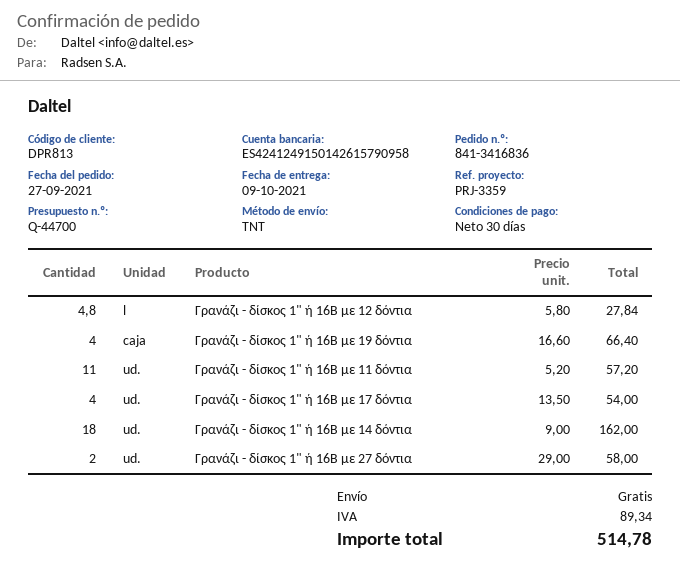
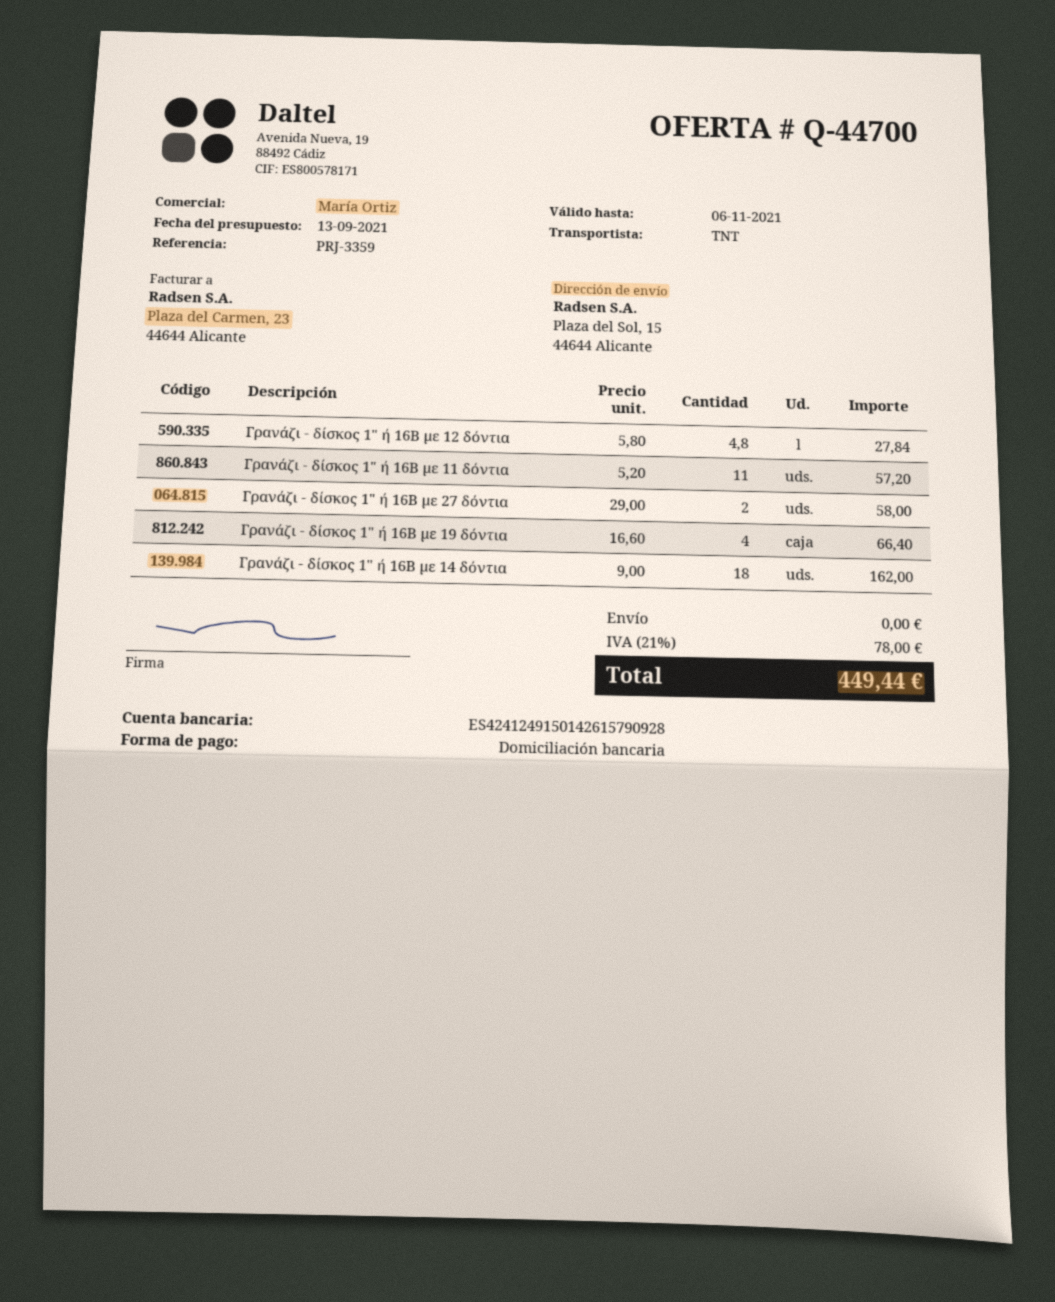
bank account: ES4241249150142615790958 -> ES4241249150142615790928
Γρανάζι - δίσκος 1" ή 16Β με 17 δόντια: 4 x 13.50 = 54.00 -> none
tax: 89.34 -> 78.00
total: 514.78 -> 449.44

